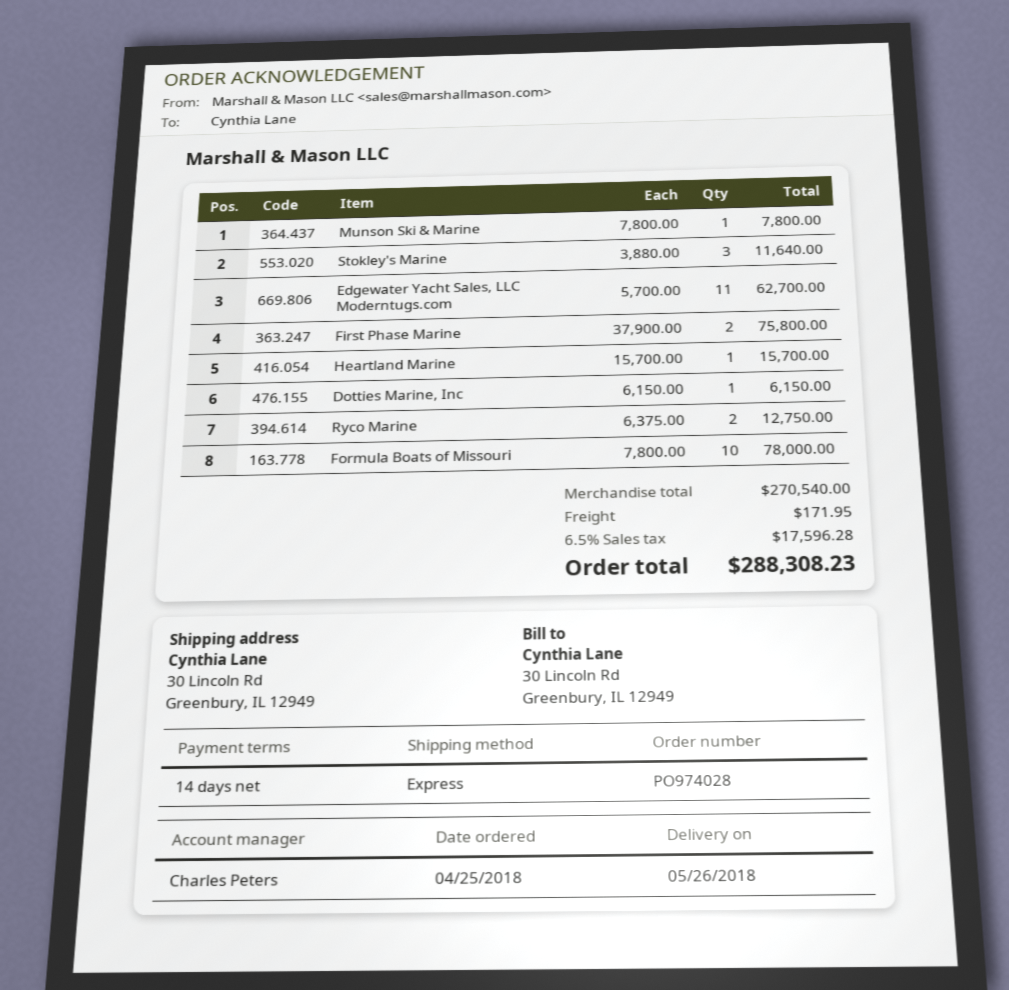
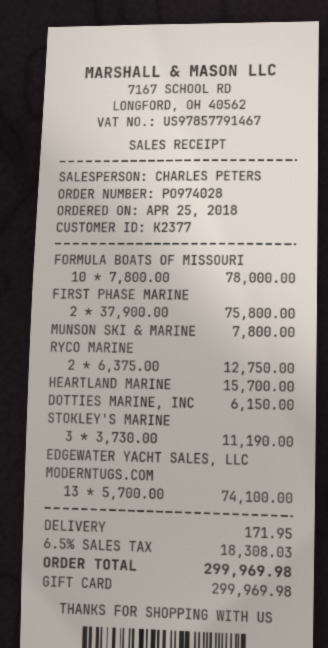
Stokley's Marine: 3 x 3880.00 = 11640.00 -> 3 x 3730.00 = 11190.00
Edgewater Yacht Sales, LLC Moderntugs.com: 11 x 5700.00 = 62700.00 -> 13 x 5700.00 = 74100.00
tax: 6.5% = 17596.28 -> 6.5% = 18308.03
total: 288308.23 -> 299969.98

